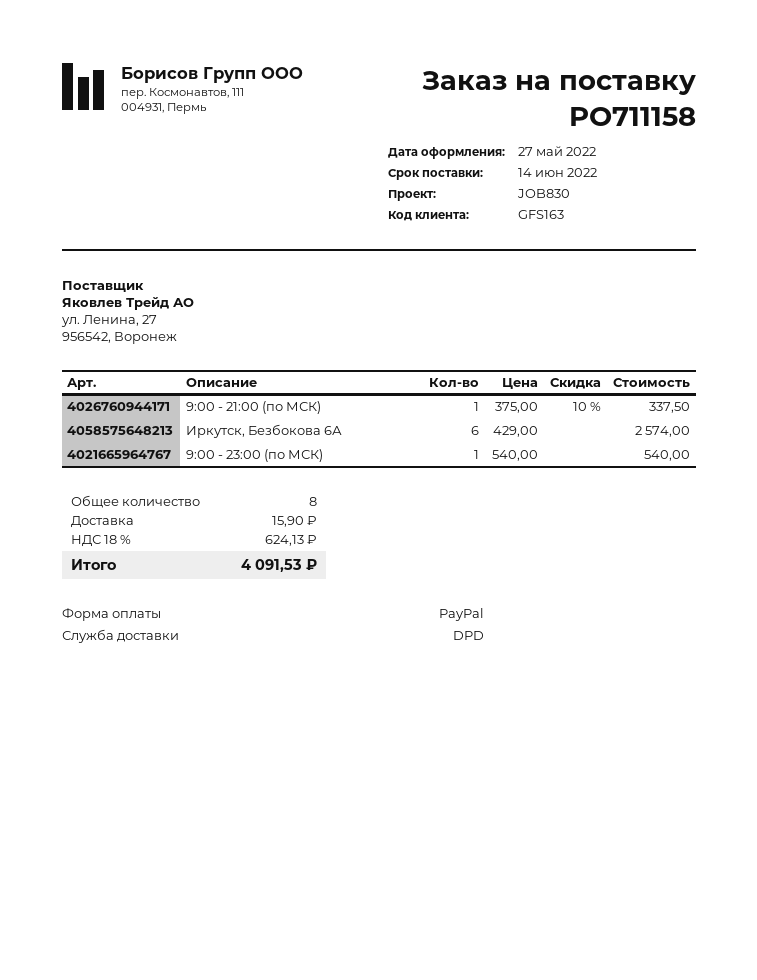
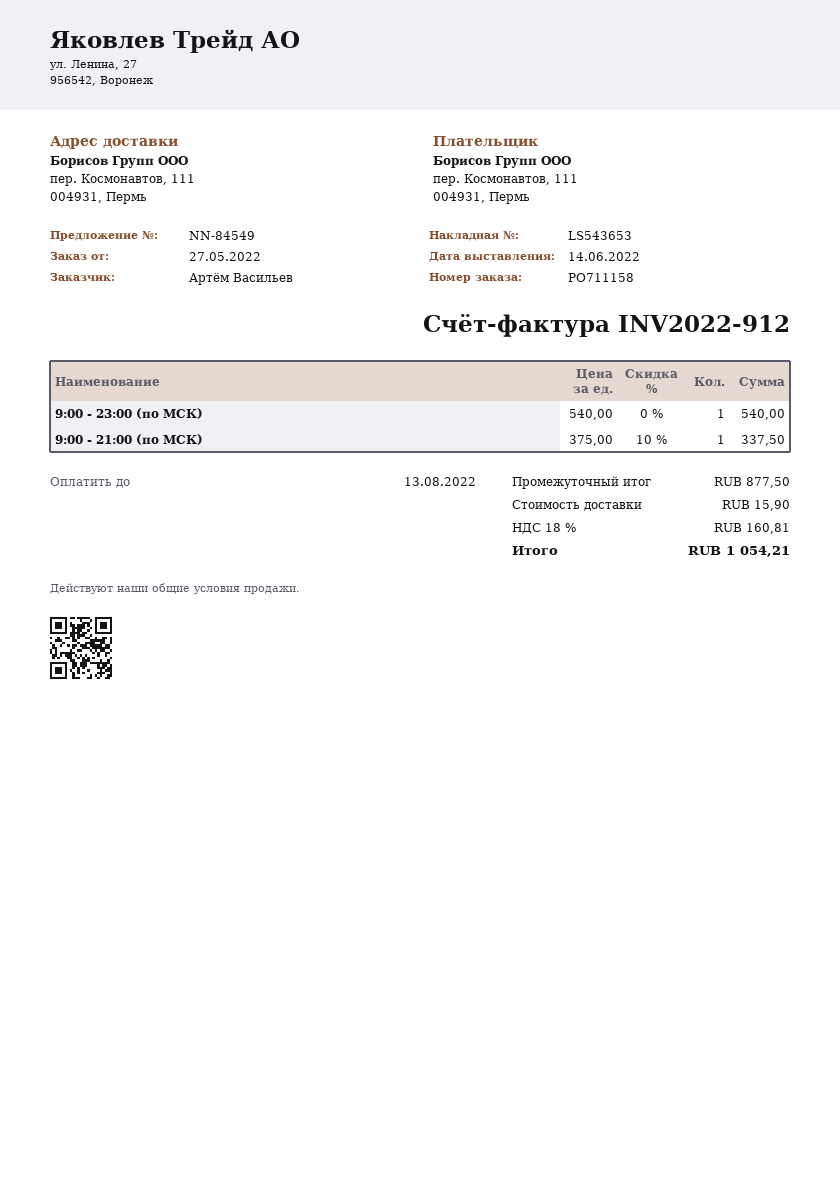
Иркутск, Безбокова 6А: 6 x 429.00 = 2574.00 -> none
tax: 18% = 624.13 -> 18% = 160.81
total: 4091.53 -> 1054.21

